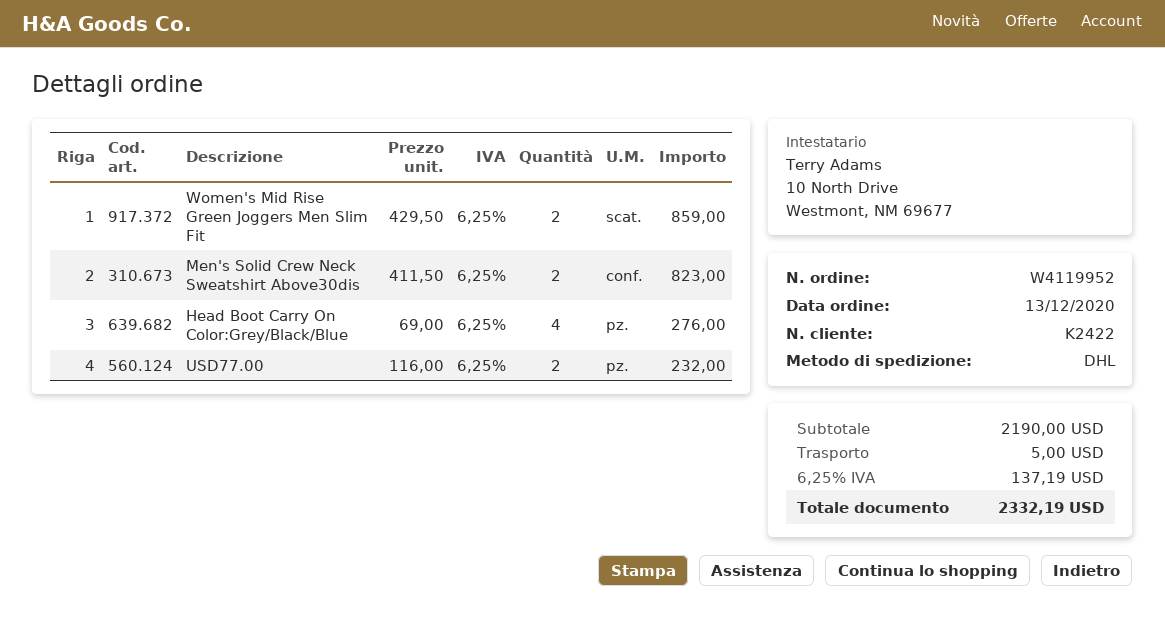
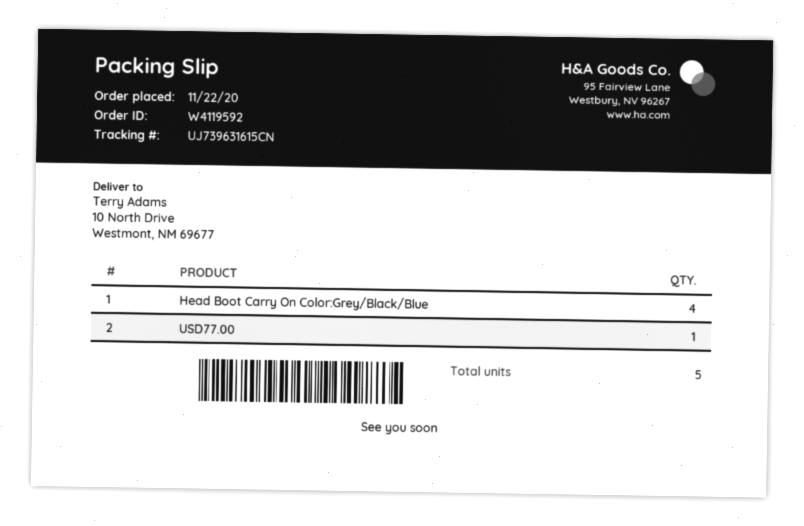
order number: W4119952 -> W4119592
order date: 2020-12-13 -> 2020-11-22
Women's Mid Rise Green Joggers Men Slim Fit: 2 -> none
Men's Solid Crew Neck Sweatshirt Above30dis: 2 -> none
USD77.00: 2 -> 1

